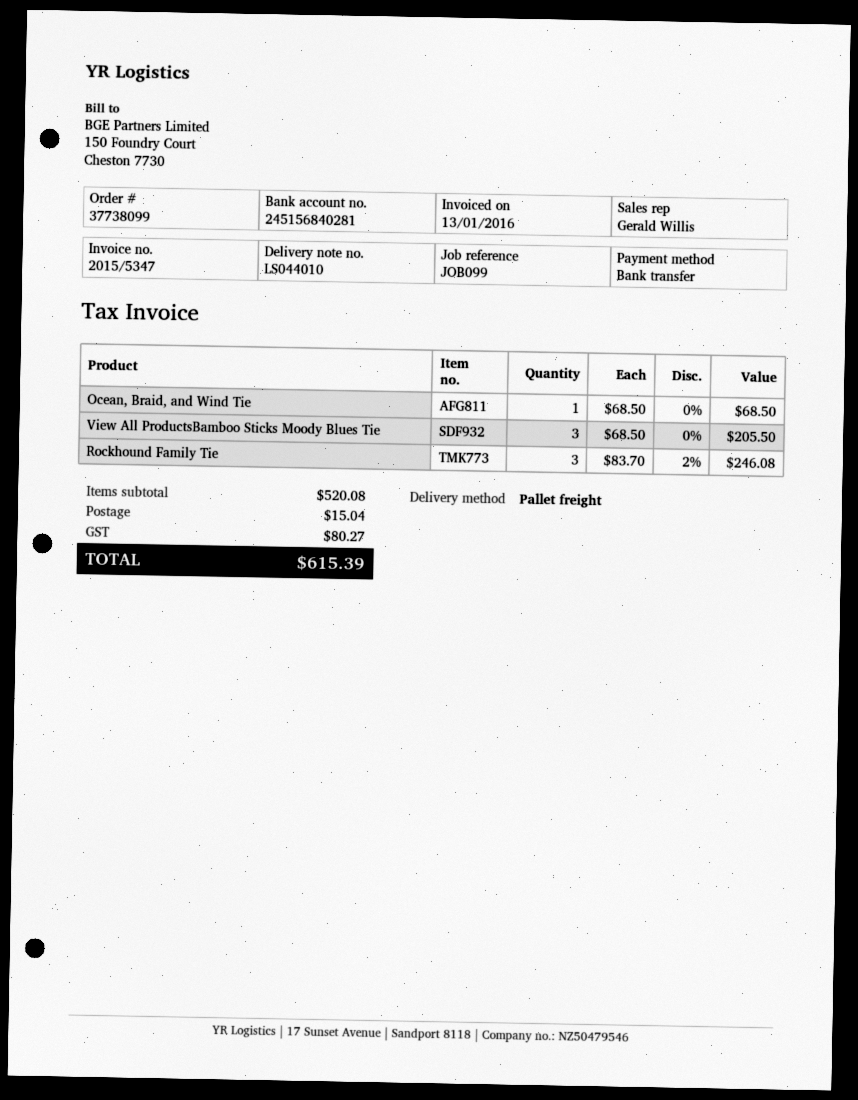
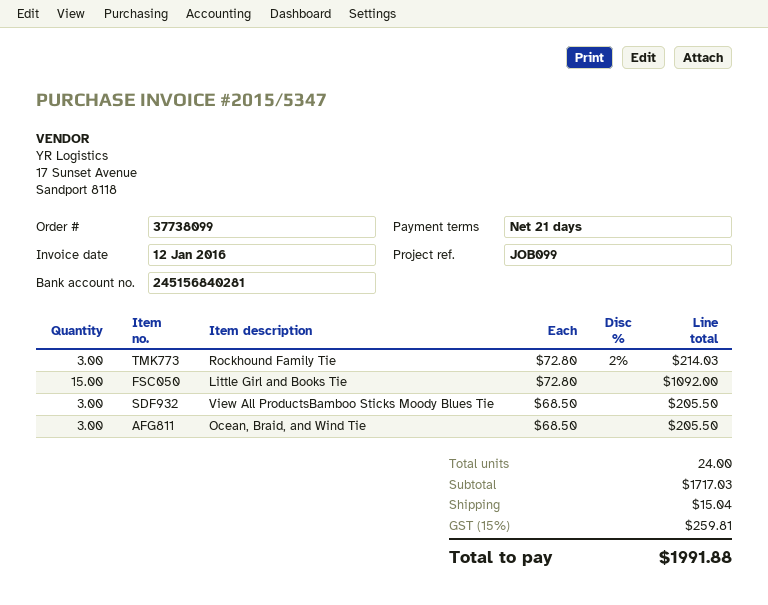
invoice date: 2016-01-13 -> 2016-01-12
Ocean, Braid, and Wind Tie: 1 x 68.50 = 68.50 -> 3 x 68.50 = 205.50
Rockhound Family Tie: 3 x 83.70 - 2% = 246.08 -> 3 x 72.80 - 2% = 214.03
Little Girl and Books Tie: none -> 15 x 72.80 = 1092.00
subtotal: 520.08 -> 1717.03
tax: 80.27 -> 259.81
total: 615.39 -> 1991.88

